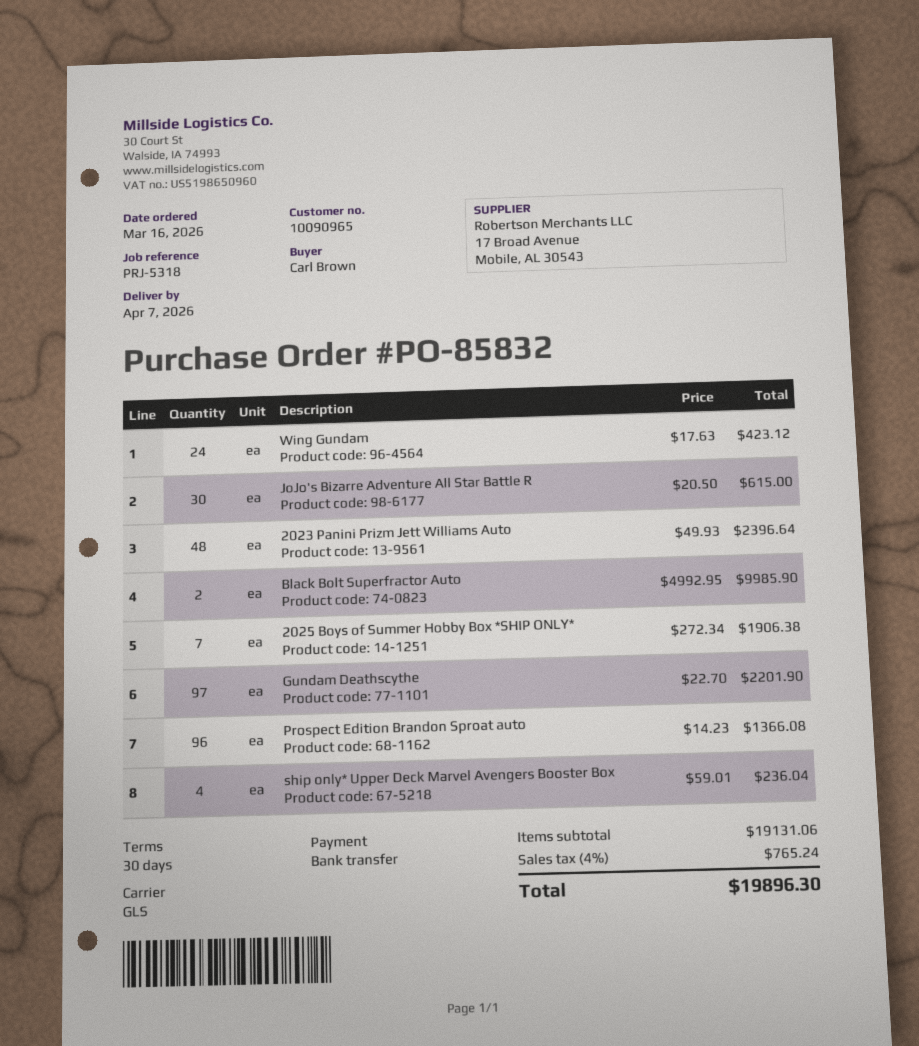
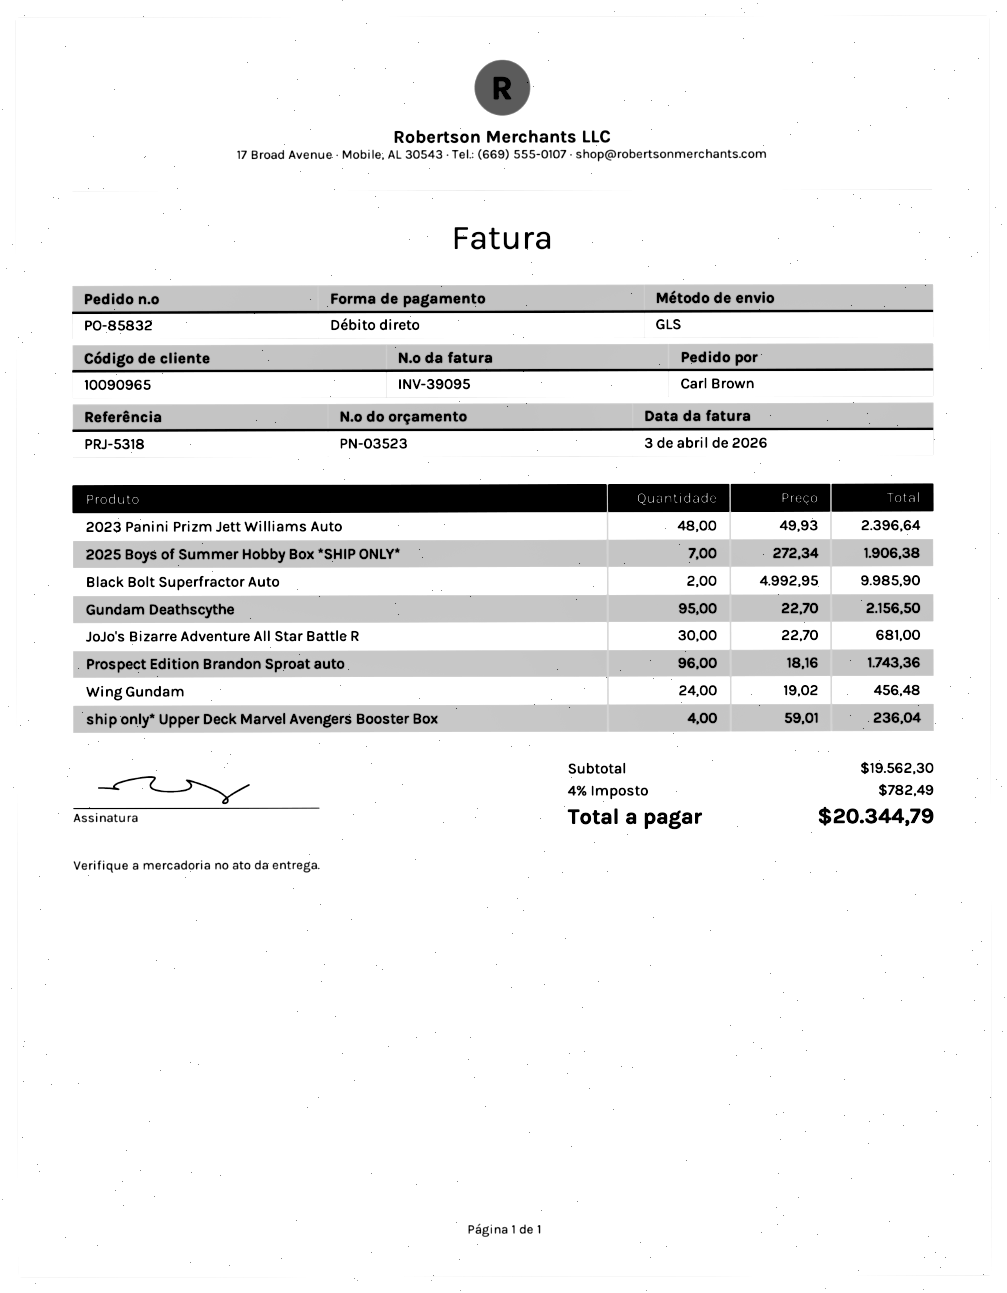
payment method: bank transfer -> direct debit
Wing Gundam: 24 x 17.63 = 423.12 -> 24 x 19.02 = 456.48
JoJo's Bizarre Adventure All Star Battle R: 30 x 20.50 = 615.00 -> 30 x 22.70 = 681.00
Gundam Deathscythe: 97 x 22.70 = 2201.90 -> 95 x 22.70 = 2156.50
Prospect Edition Brandon Sproat auto: 96 x 14.23 = 1366.08 -> 96 x 18.16 = 1743.36
subtotal: 19131.06 -> 19562.30
tax: 4% = 765.24 -> 4% = 782.49
total: 19896.30 -> 20344.79

